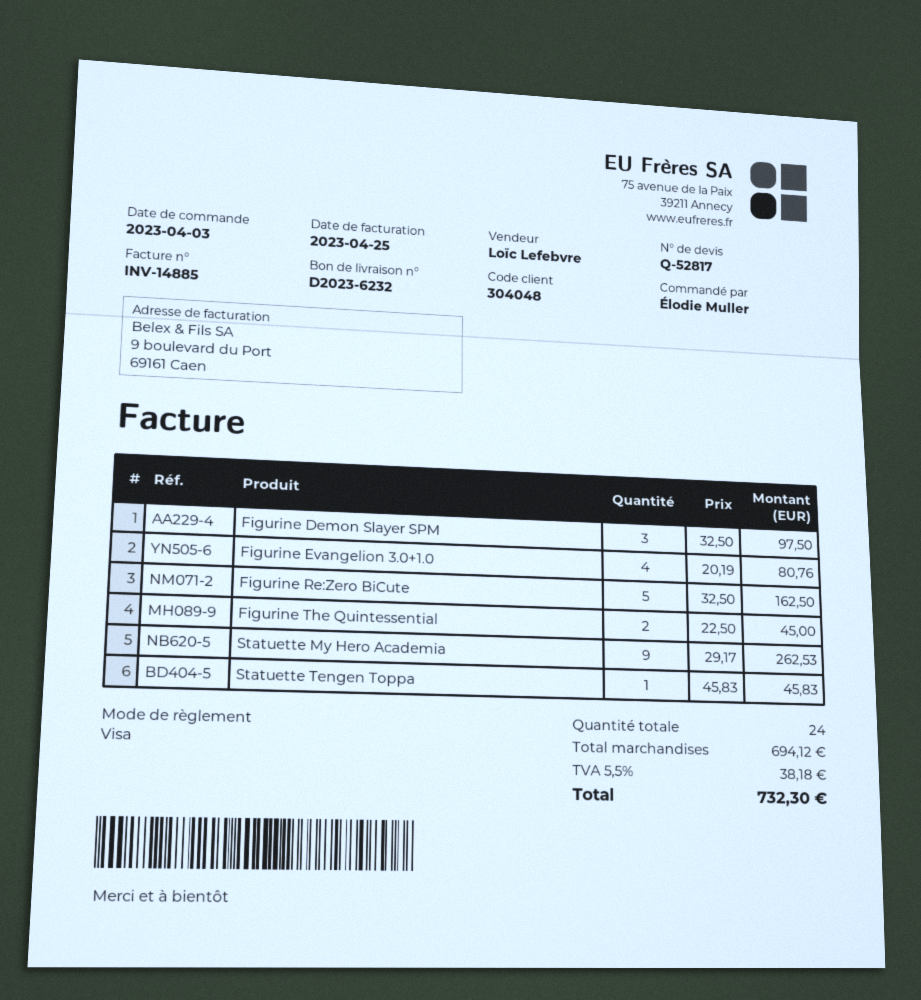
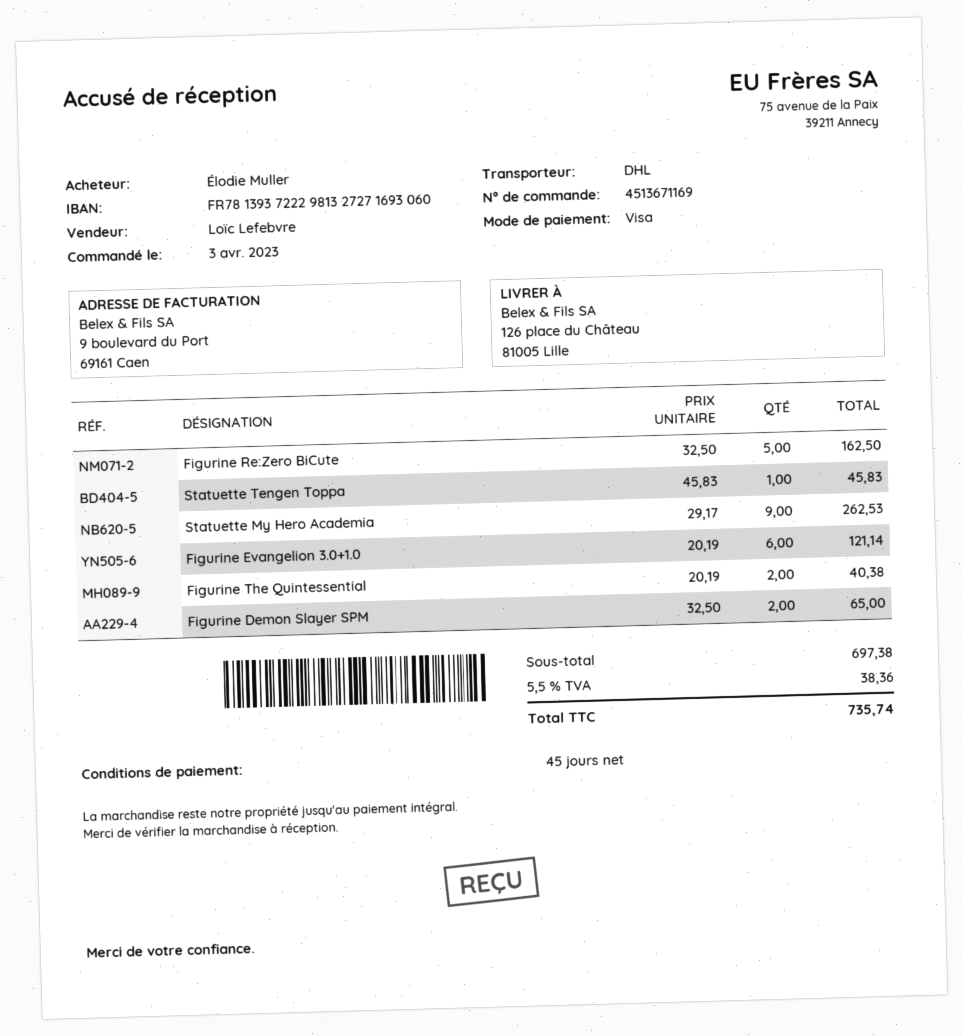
Figurine Demon Slayer SPM: 3 x 32.50 = 97.50 -> 2 x 32.50 = 65.00
Figurine Evangelion 3.0+1.0: 4 x 20.19 = 80.76 -> 6 x 20.19 = 121.14
Figurine The Quintessential: 2 x 22.50 = 45.00 -> 2 x 20.19 = 40.38
subtotal: 694.12 -> 697.38
tax: 5.5% = 38.18 -> 5.5% = 38.36
total: 732.30 -> 735.74

